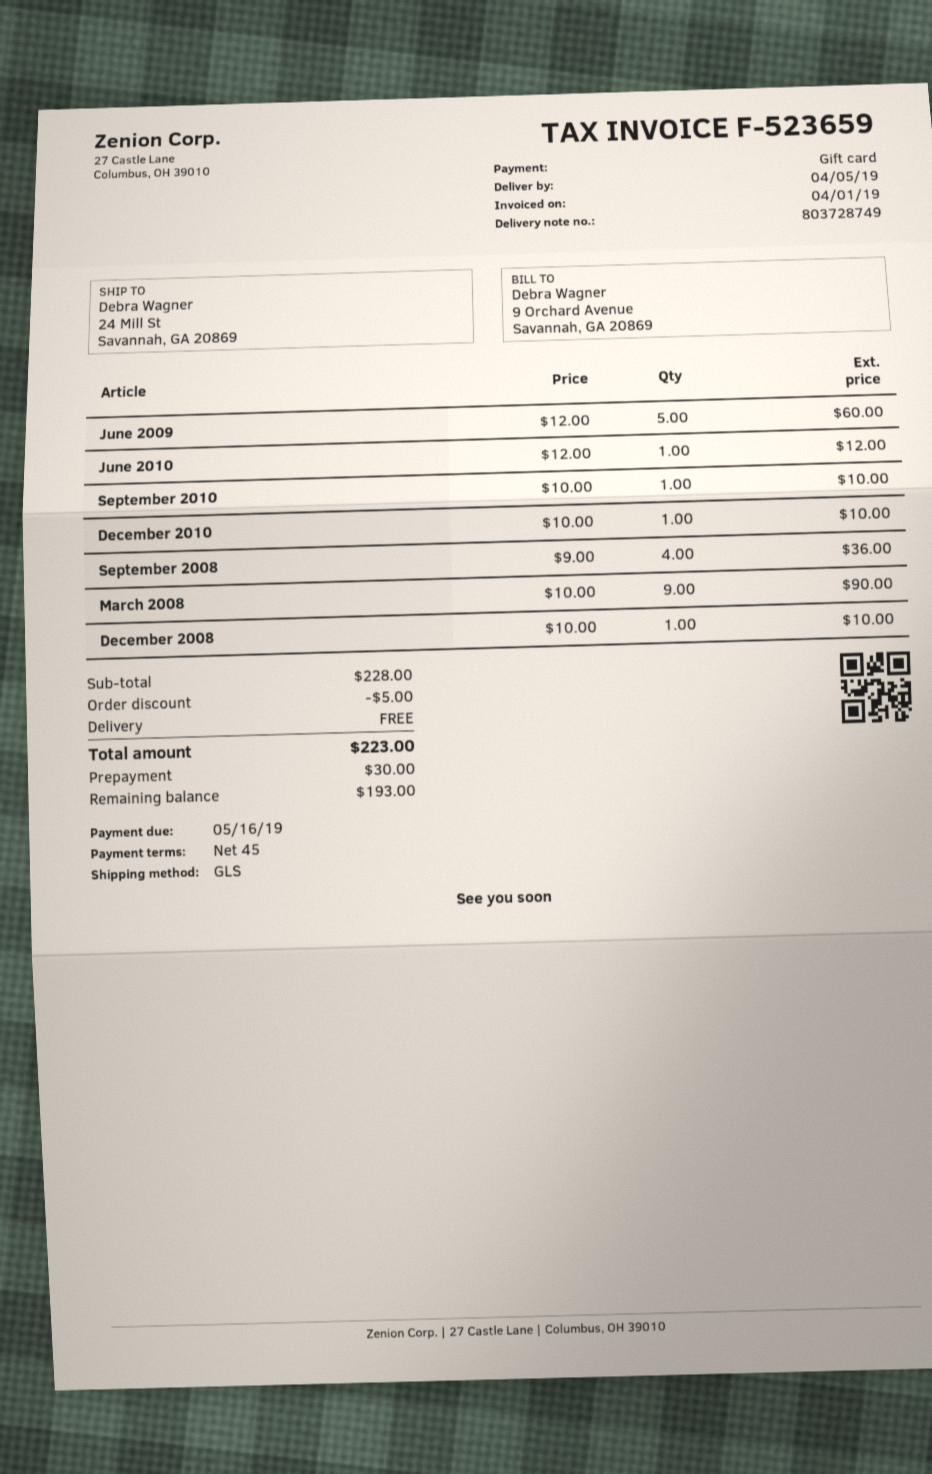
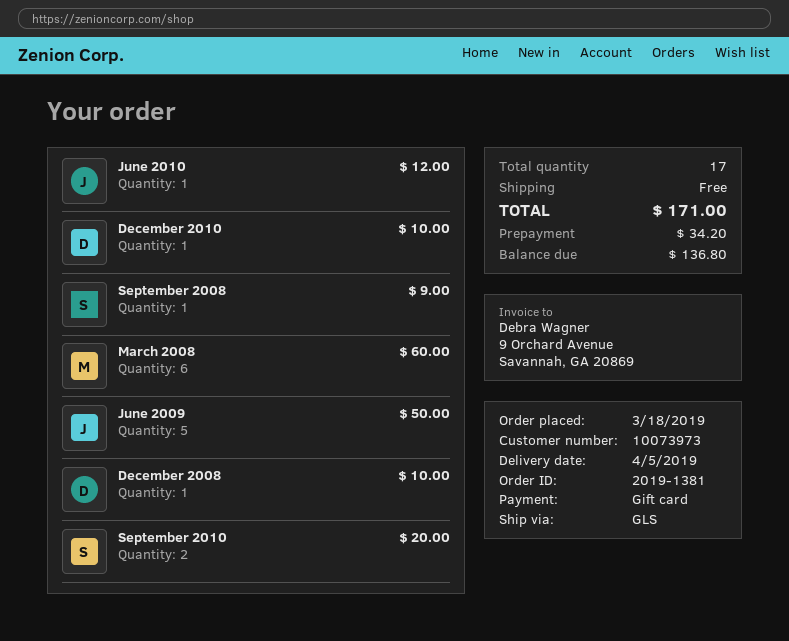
June 2009: 5 for 60.00 -> 5 for 50.00
September 2010: 1 for 10.00 -> 2 for 20.00
September 2008: 4 for 36.00 -> 1 for 9.00
March 2008: 9 for 90.00 -> 6 for 60.00
discount: 5.00 -> none
total: 223.00 -> 171.00
deposit: 30.00 -> 34.20
balance: 193.00 -> 136.80

